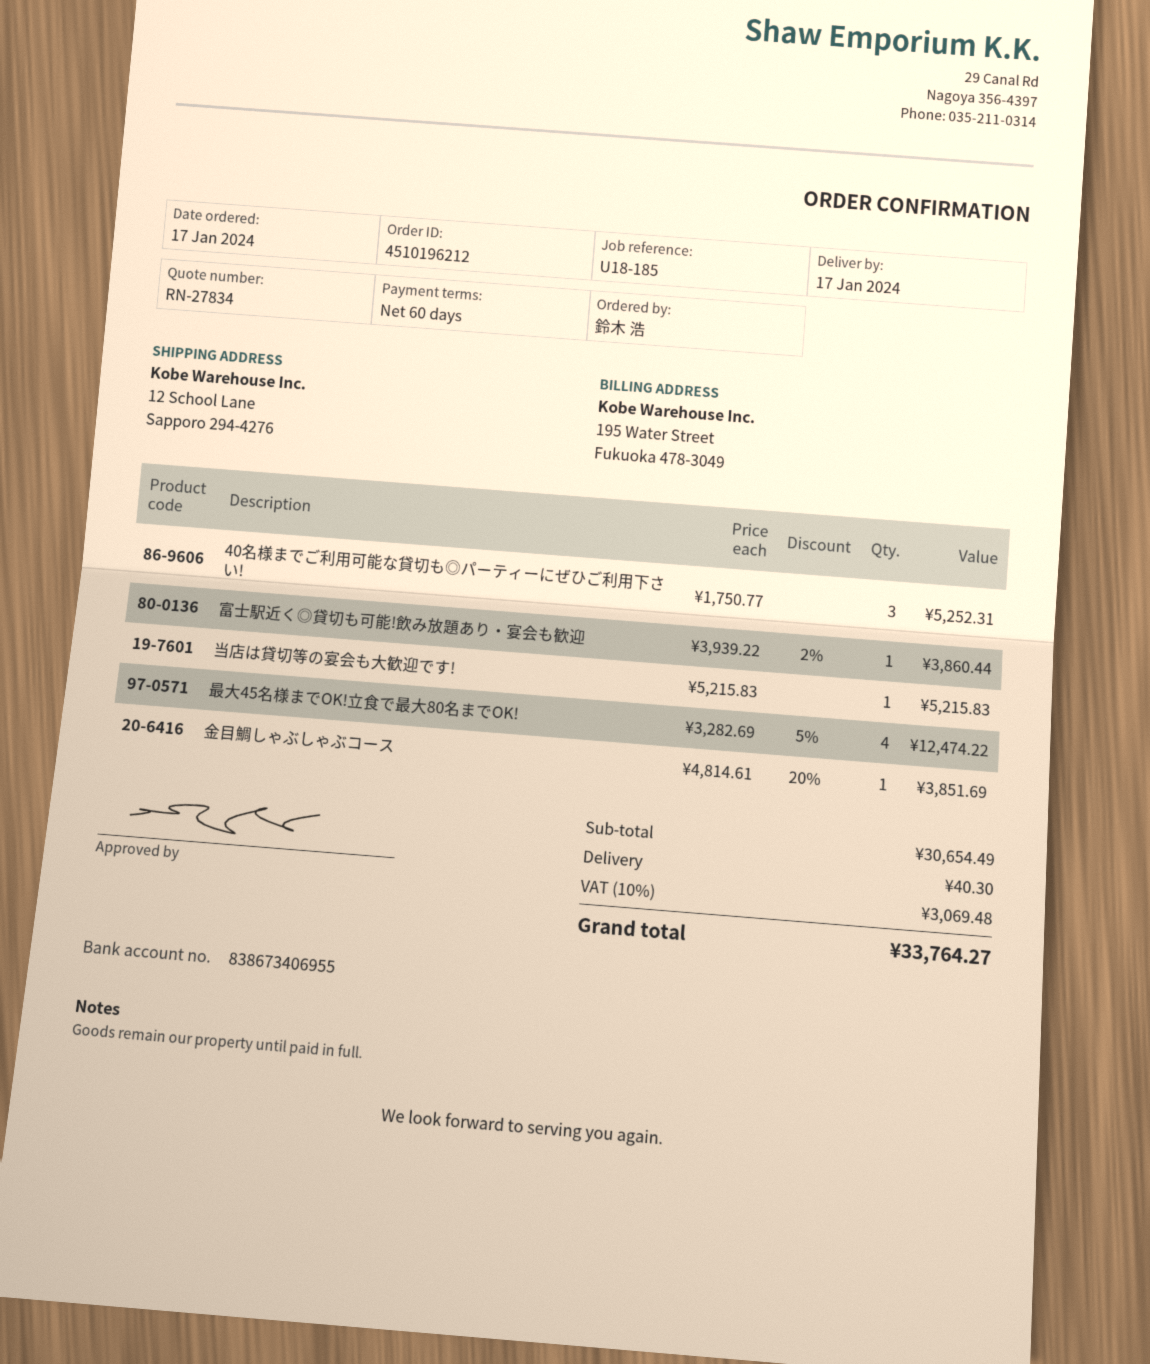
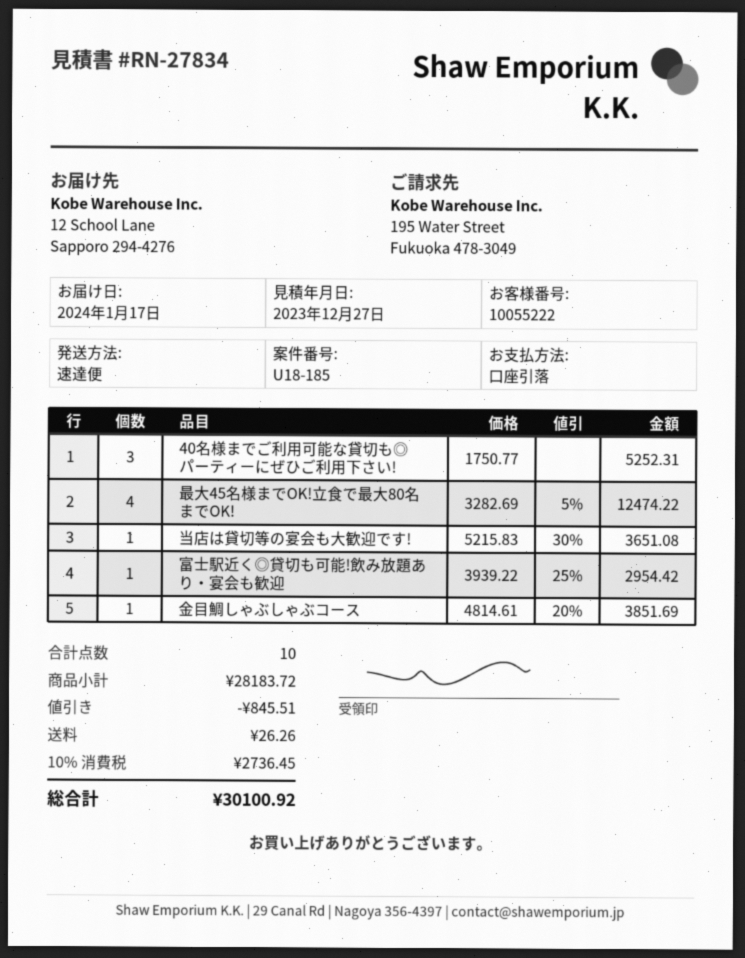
富士駅近く◎貸切も可能!飲み放題あり・宴会も歓迎: 1 x 3939.22 - 2% = 3860.44 -> 1 x 3939.22 - 25% = 2954.42
当店は貸切等の宴会も大歓迎です!: 1 x 5215.83 = 5215.83 -> 1 x 5215.83 - 30% = 3651.08
subtotal: 30654.49 -> 28183.72
discount: none -> 845.51
shipping: 40.30 -> 26.26
tax: 10% = 3069.48 -> 10% = 2736.45
total: 33764.27 -> 30100.92

